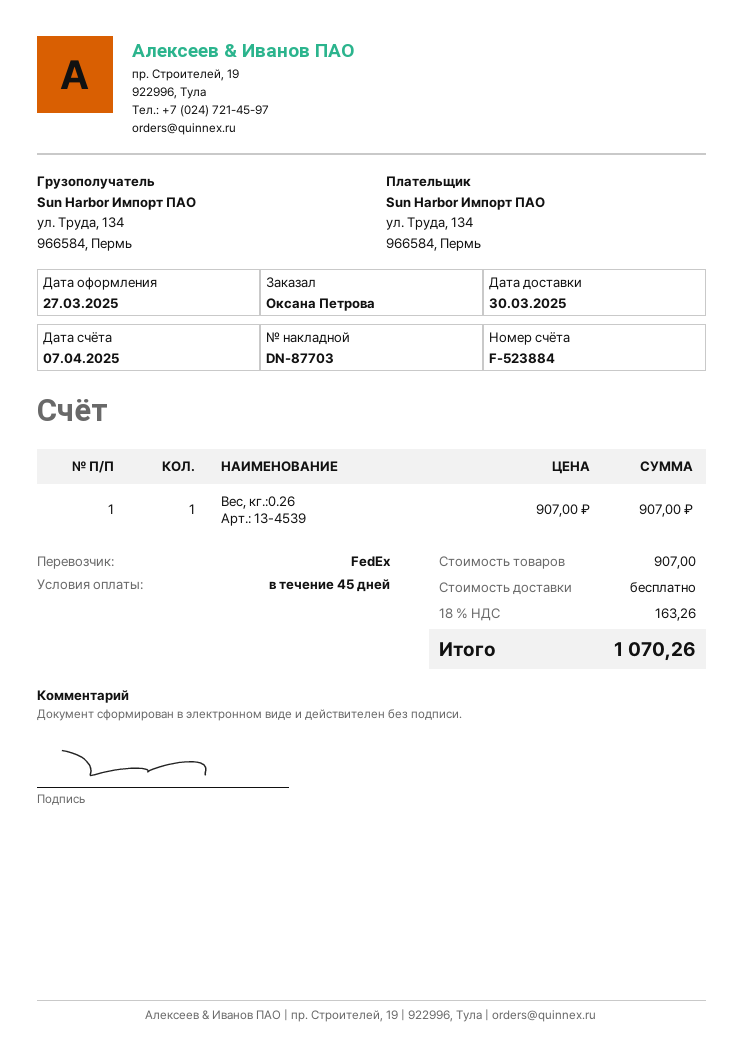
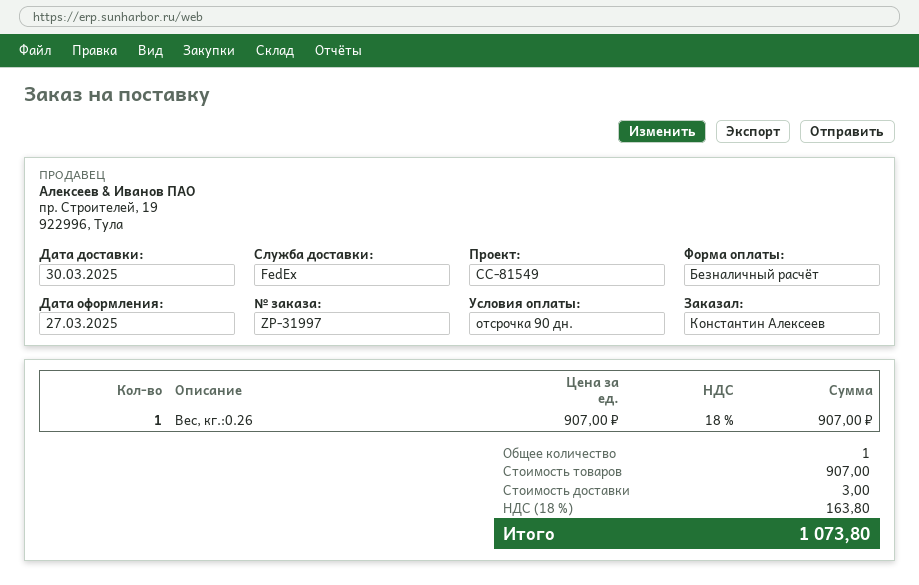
payment terms: 45 days -> 90 days
ordered by: Оксана Петрова -> Константин Алексеев
shipping: 0.00 -> 3.00
tax: 18% = 163.26 -> 18% = 163.80
total: 1070.26 -> 1073.80

